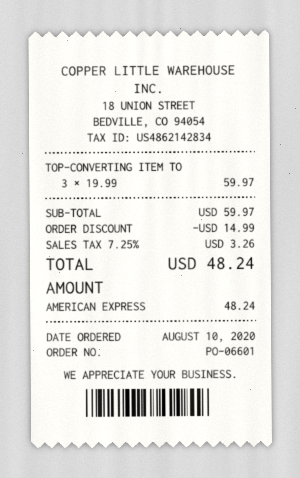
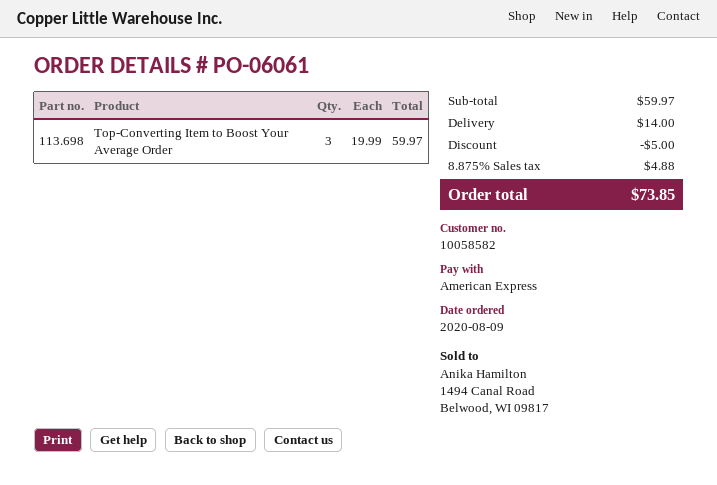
order number: PO-06601 -> PO-06061
order date: 2020-08-10 -> 2020-08-09
discount: 14.99 -> 5.00
shipping: none -> 14.00
tax: 7.25% = 3.26 -> 8.875% = 4.88
total: 48.24 -> 73.85

